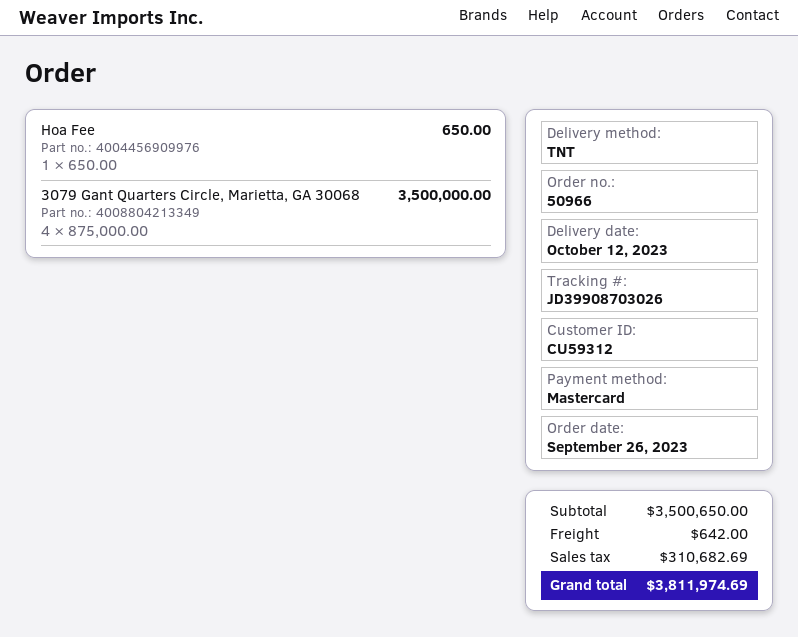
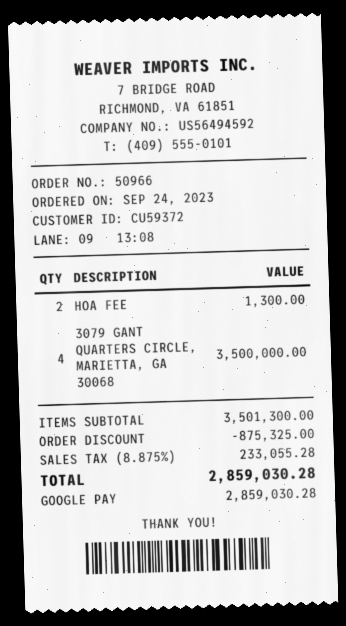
order date: 2023-09-26 -> 2023-09-24
customer number: CU59312 -> CU59372
payment method: Mastercard -> Google Pay
Hoa Fee: 1 for 650.00 -> 2 for 1300.00
subtotal: 3500650.00 -> 3501300.00
discount: none -> 875325.00
shipping: 642.00 -> none
tax: 310682.69 -> 233055.28
total: 3811974.69 -> 2859030.28

